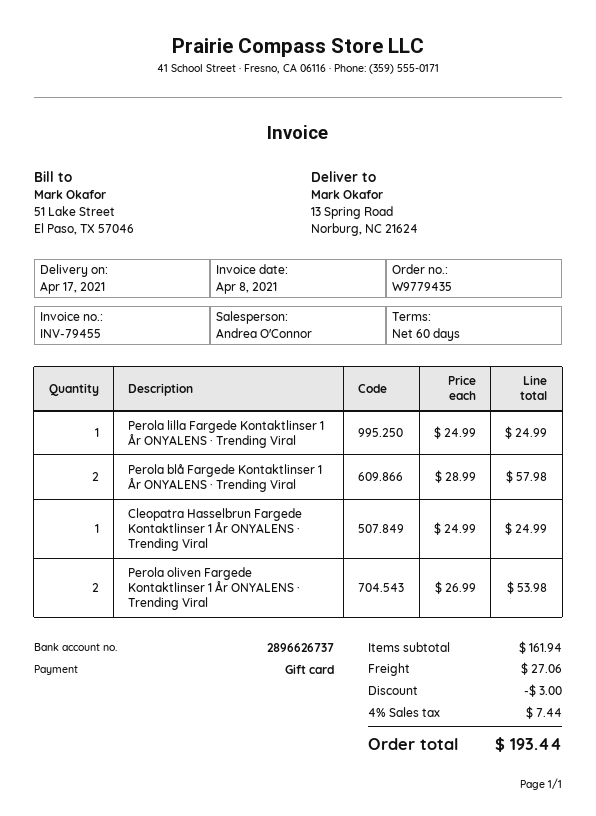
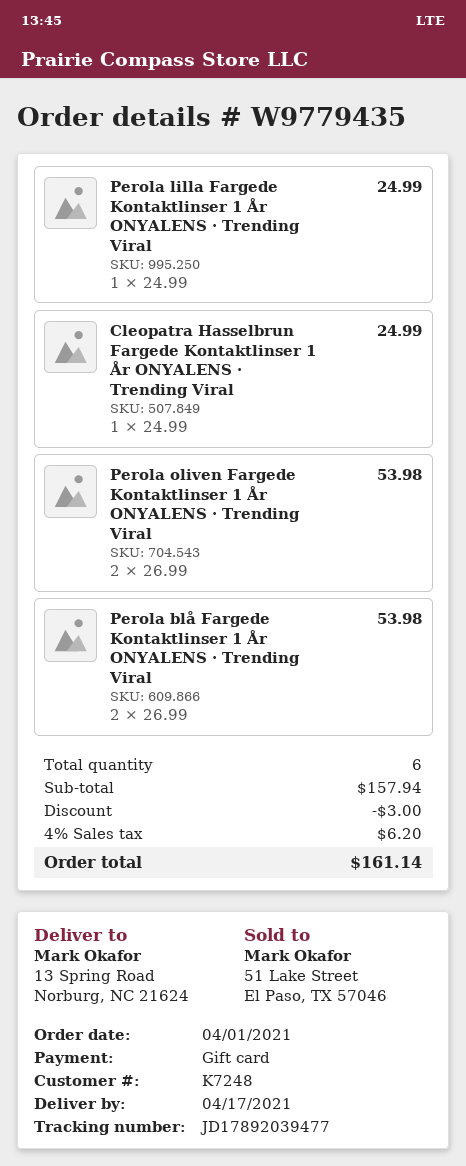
Perola blå Fargede Kontaktlinser 1 År ONYALENS · Trending Viral: 2 x 28.99 = 57.98 -> 2 x 26.99 = 53.98
subtotal: 161.94 -> 157.94
shipping: 27.06 -> none
tax: 4% = 7.44 -> 4% = 6.20
total: 193.44 -> 161.14

